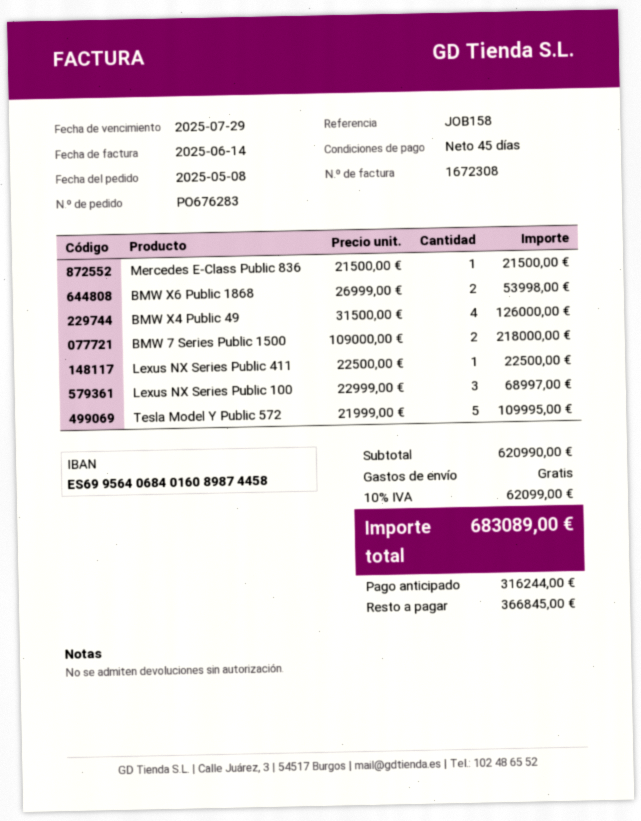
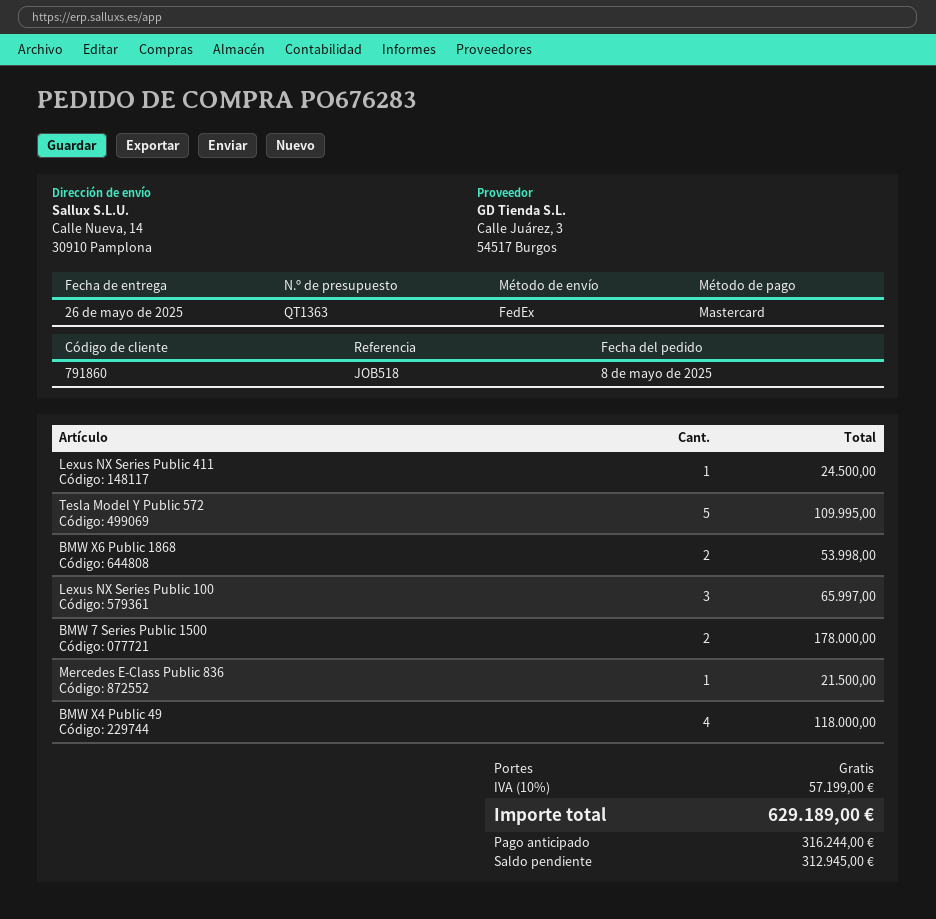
reference: JOB158 -> JOB518
BMW X4 Public 49: 4 for 126000.00 -> 4 for 118000.00
BMW 7 Series Public 1500: 2 for 218000.00 -> 2 for 178000.00
Lexus NX Series Public 411: 1 for 22500.00 -> 1 for 24500.00
Lexus NX Series Public 100: 3 for 68997.00 -> 3 for 65997.00
tax: 10% = 62099.00 -> 10% = 57199.00
total: 683089.00 -> 629189.00
balance: 366845.00 -> 312945.00

